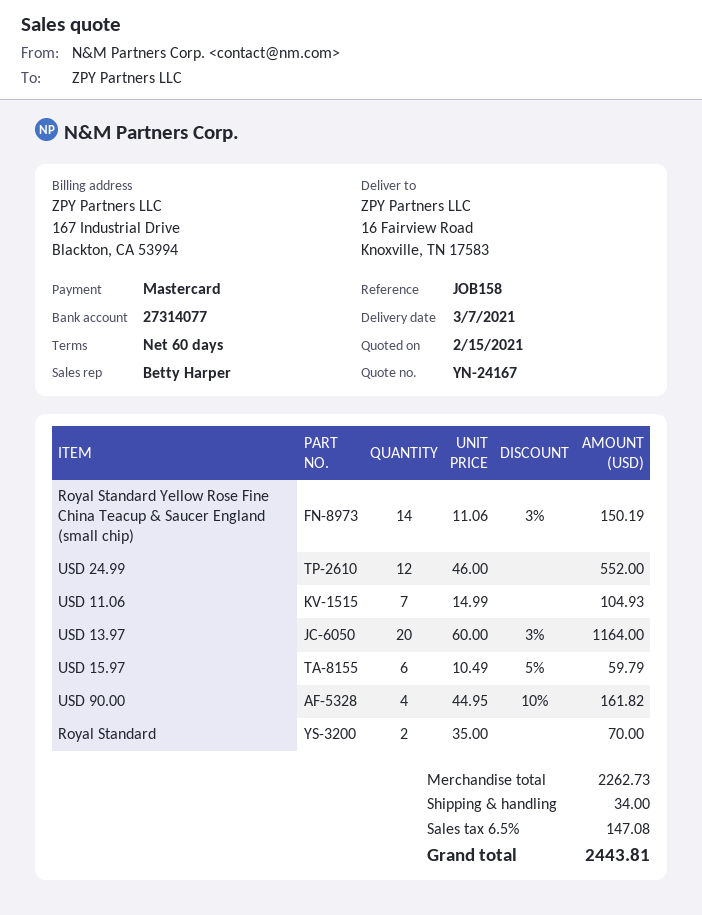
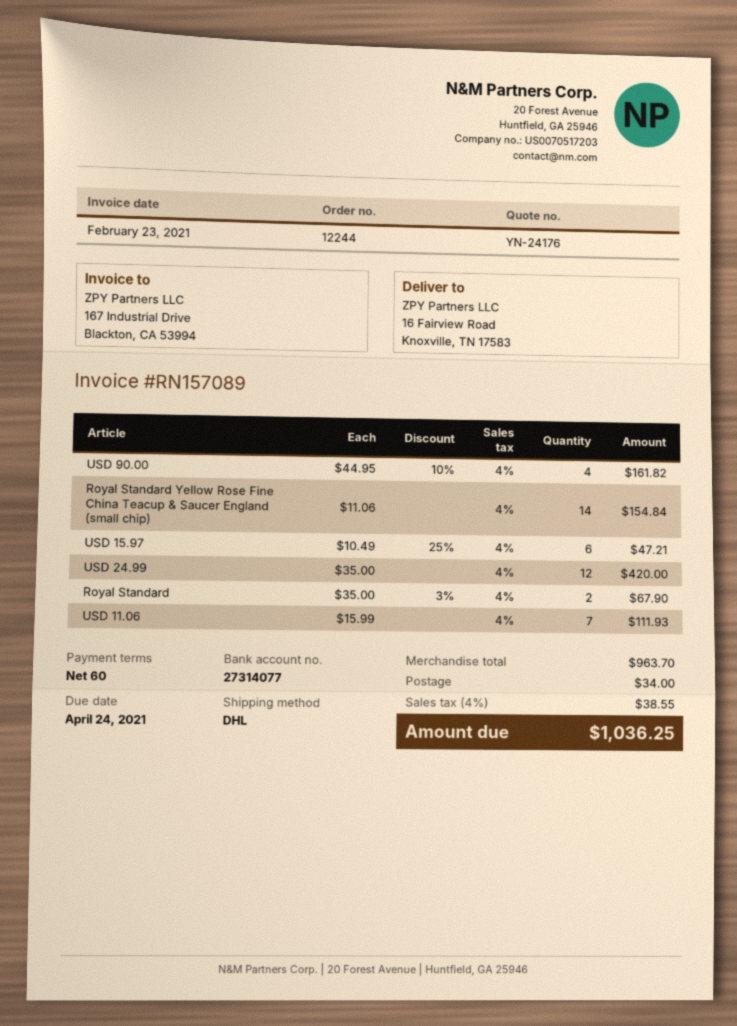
quote number: YN-24167 -> YN-24176
Royal Standard Yellow Rose Fine China Teacup & Saucer England (small chip): 14 x 11.06 - 3% = 150.19 -> 14 x 11.06 = 154.84
USD 24.99: 12 x 46.00 = 552.00 -> 12 x 35.00 = 420.00
USD 11.06: 7 x 14.99 = 104.93 -> 7 x 15.99 = 111.93
USD 13.97: 20 x 60.00 - 3% = 1164.00 -> none
USD 15.97: 6 x 10.49 - 5% = 59.79 -> 6 x 10.49 - 25% = 47.21
Royal Standard: 2 x 35.00 = 70.00 -> 2 x 35.00 - 3% = 67.90
subtotal: 2262.73 -> 963.70
tax: 6.5% = 147.08 -> 4% = 38.55
total: 2443.81 -> 1036.25

